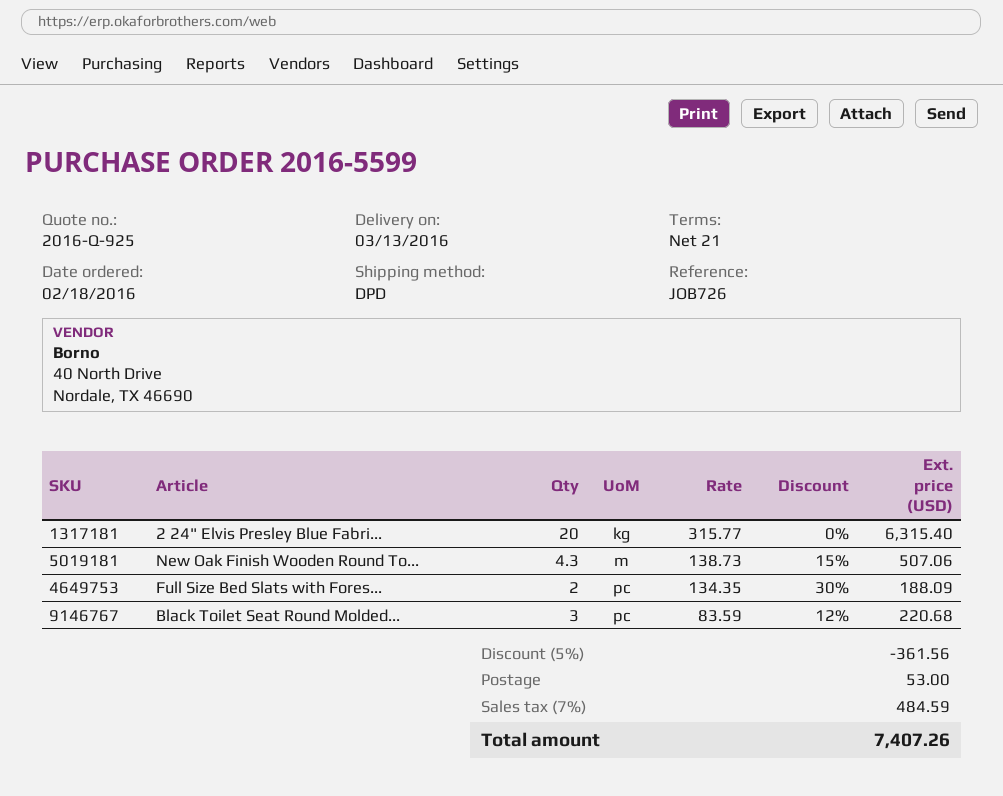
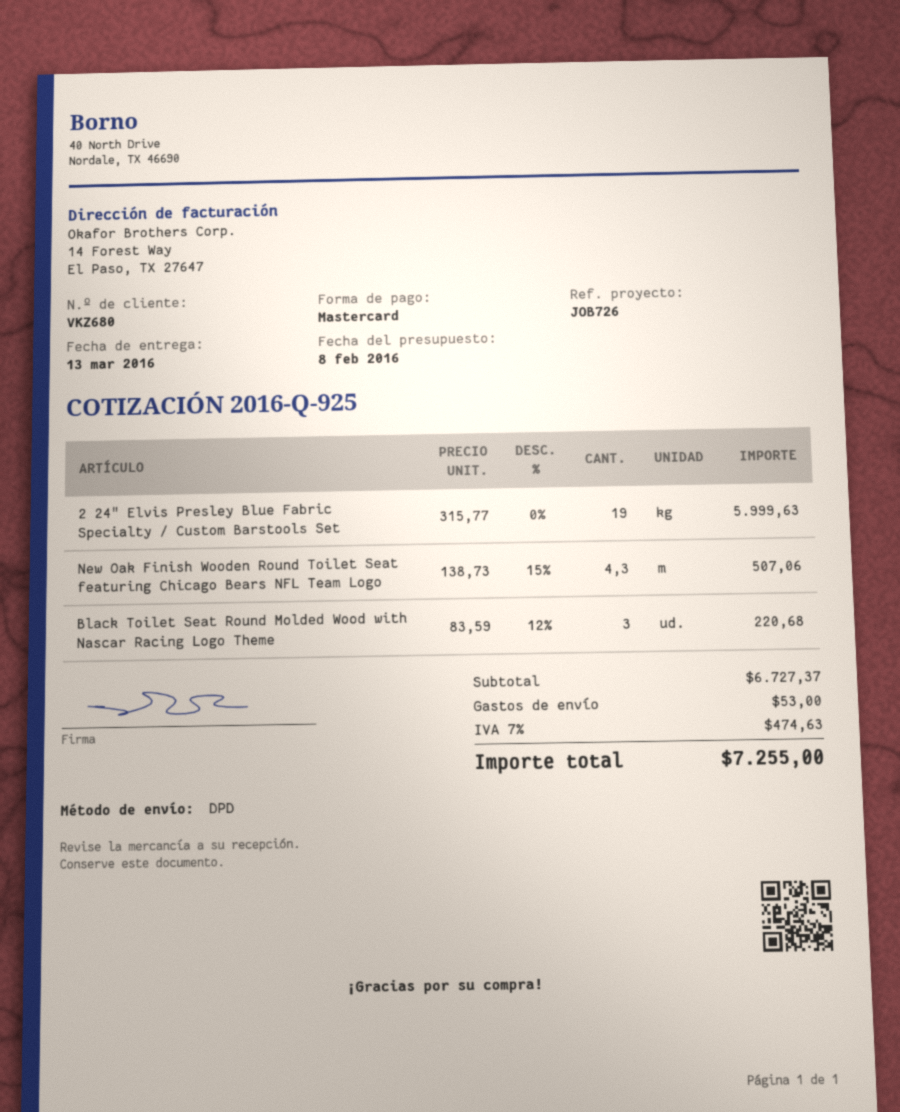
2 24" Elvis Presley Blue Fabri...: 20 x 315.77 = 6315.40 -> 19 x 315.77 = 5999.63
Full Size Bed Slats with Fores...: 2 x 134.35 - 30% = 188.09 -> none
discount: 5% = 361.56 -> none
tax: 7% = 484.59 -> 7% = 474.63
total: 7407.26 -> 7255.00

